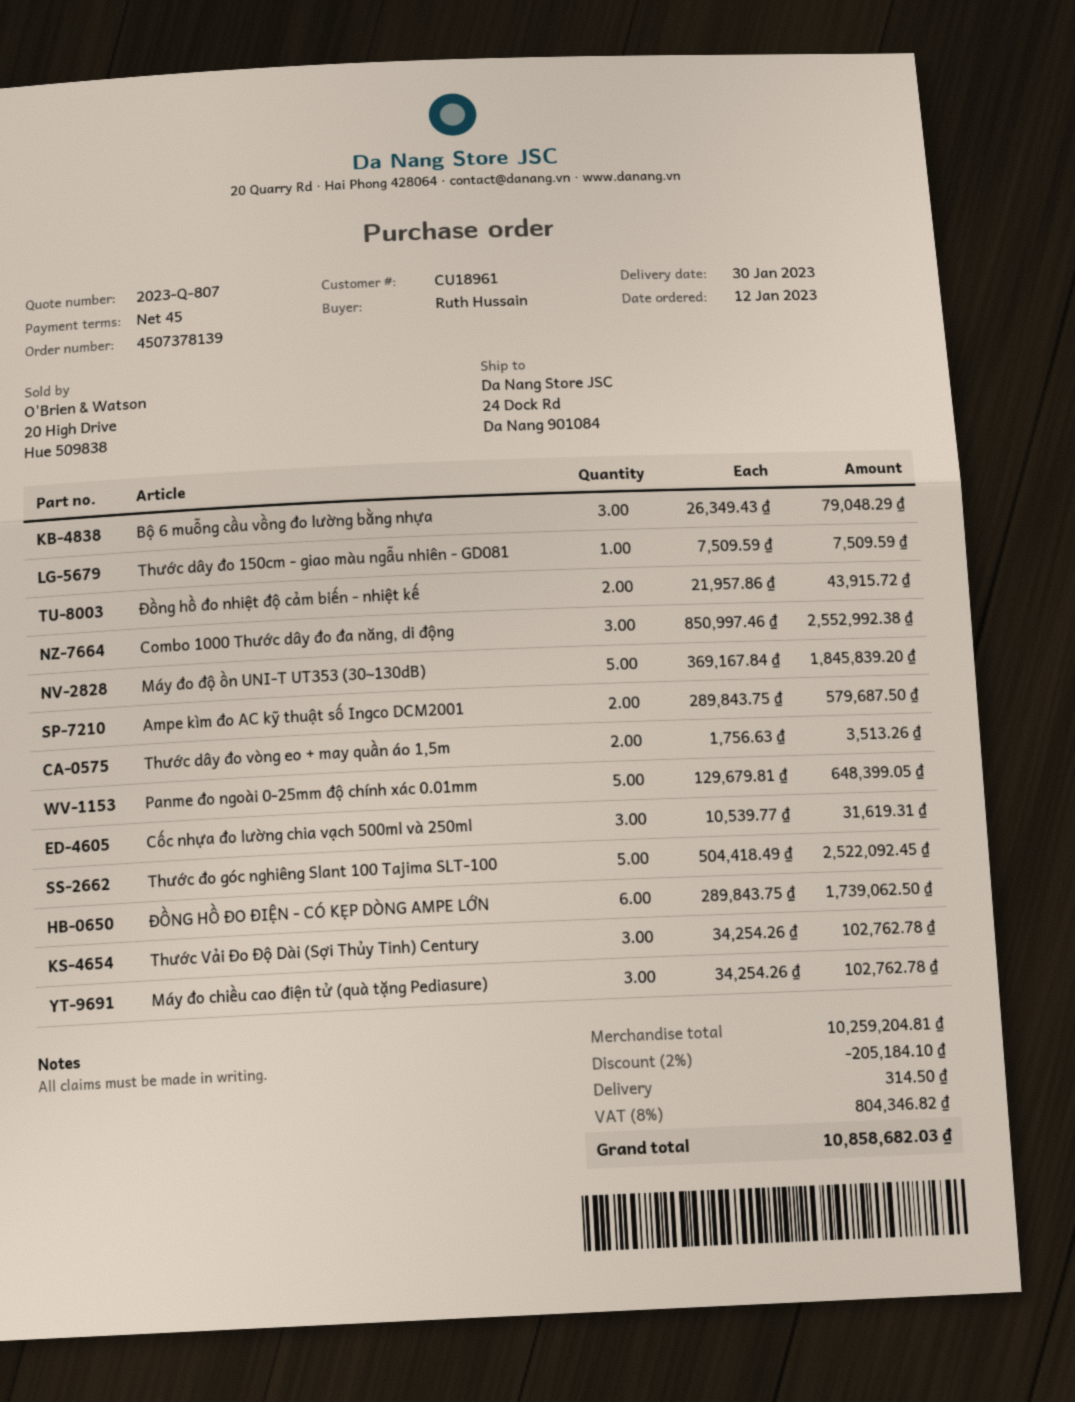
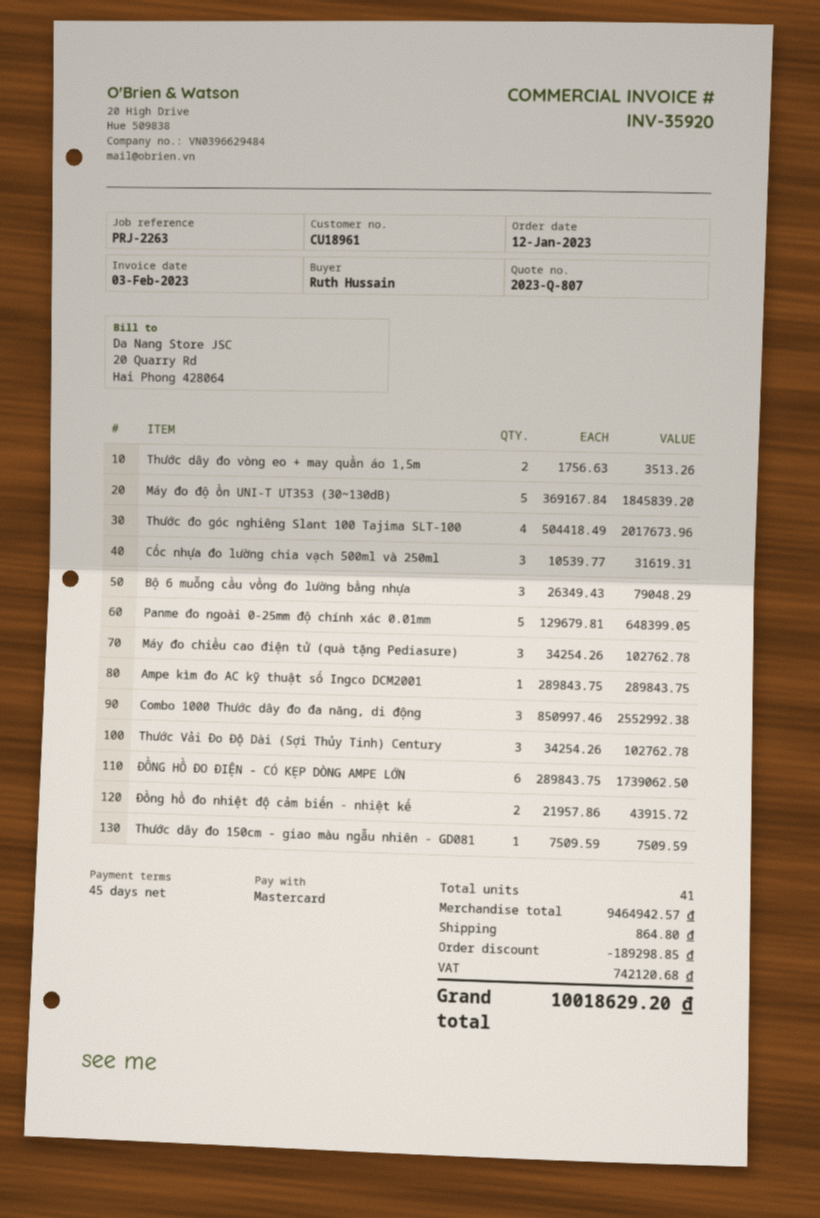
Ampe kìm đo AC kỹ thuật số Ingco DCM2001: 2 x 289843.75 = 579687.50 -> 1 x 289843.75 = 289843.75
Thước đo góc nghiêng Slant 100 Tajima SLT-100: 5 x 504418.49 = 2522092.45 -> 4 x 504418.49 = 2017673.96
subtotal: 10259204.81 -> 9464942.57
discount: 205184.10 -> 189298.85
shipping: 314.50 -> 864.80
tax: 804346.82 -> 742120.68
total: 10858682.03 -> 10018629.20

